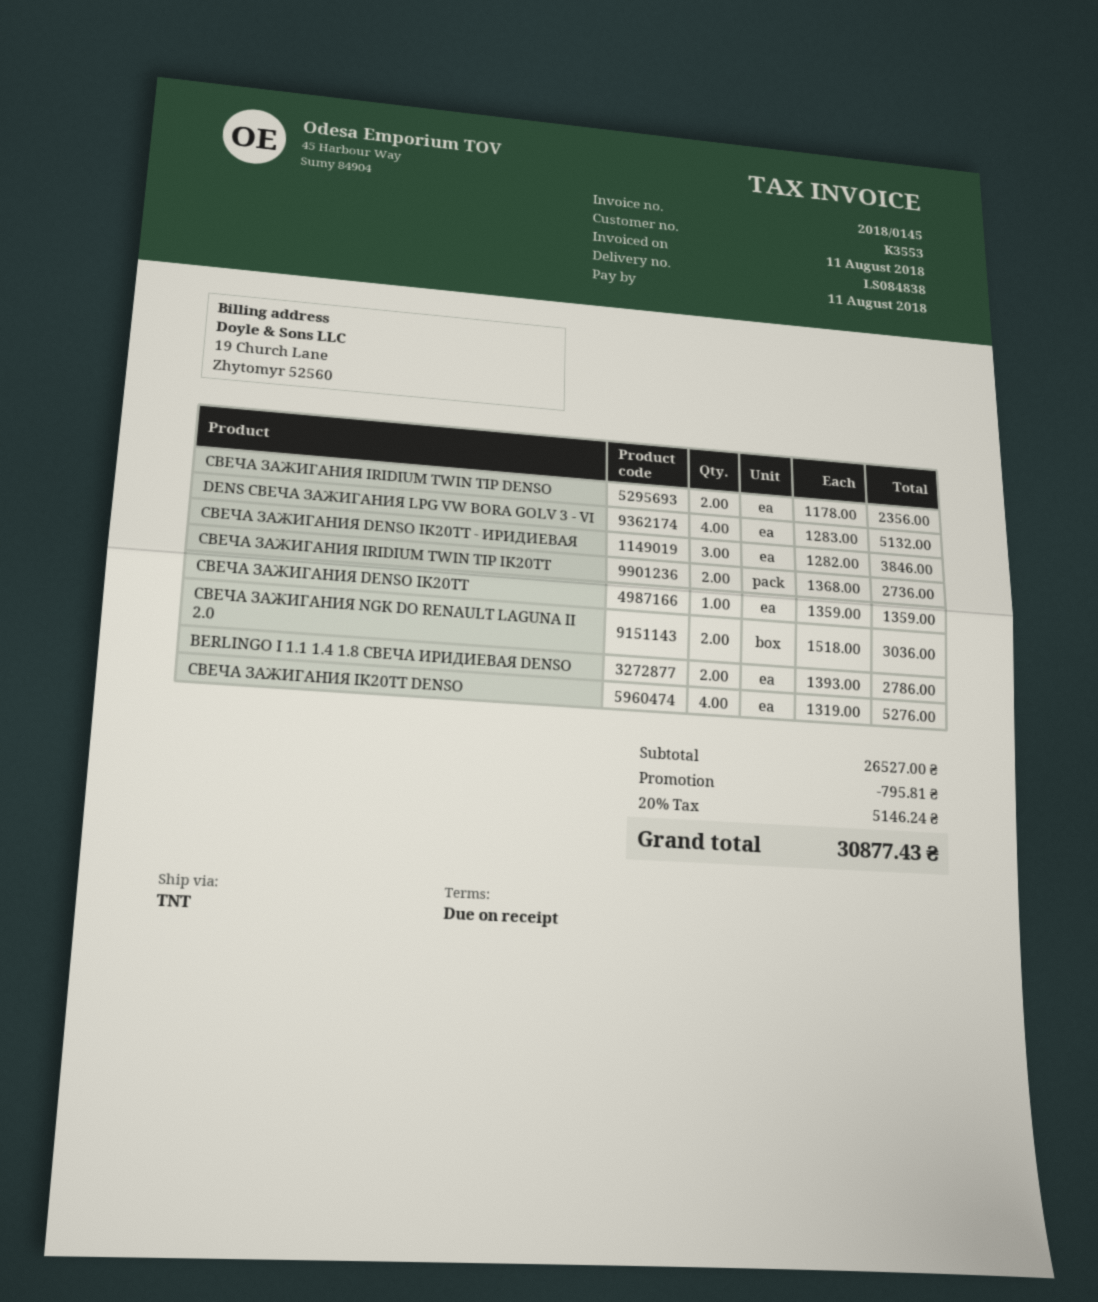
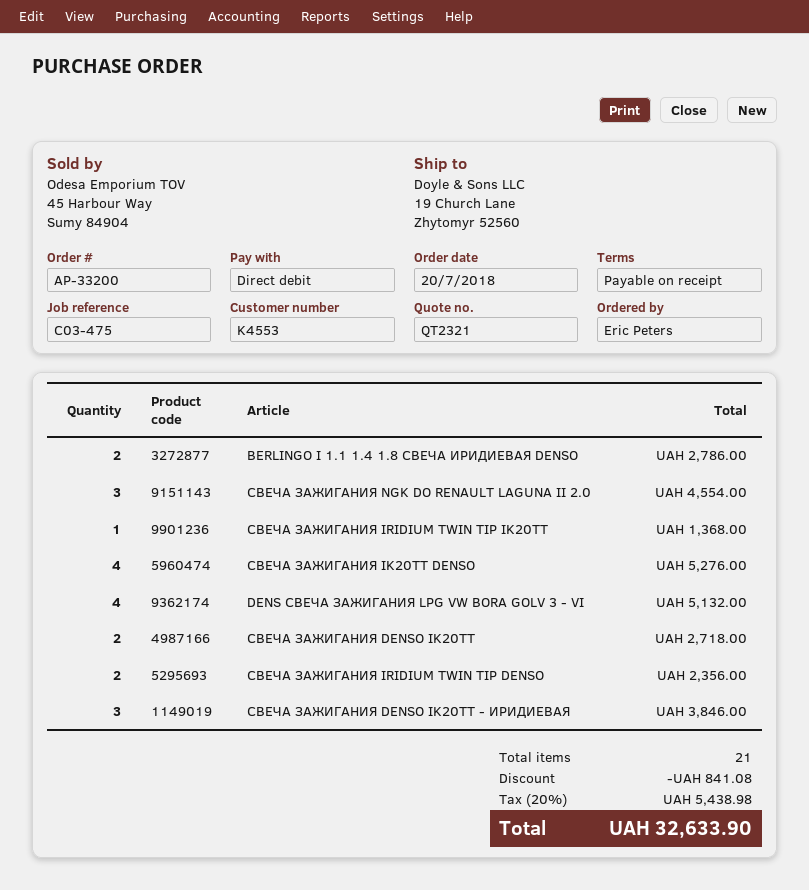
customer number: K3553 -> K4553
СВЕЧА ЗАЖИГАНИЯ IRIDIUM TWIN TIP IK20TT: 2 for 2736.00 -> 1 for 1368.00
СВЕЧА ЗАЖИГАНИЯ DENSO IK20TT: 1 for 1359.00 -> 2 for 2718.00
СВЕЧА ЗАЖИГАНИЯ NGK DO RENAULT LAGUNA II 2.0: 2 for 3036.00 -> 3 for 4554.00
discount: 795.81 -> 841.08
tax: 20% = 5146.24 -> 20% = 5438.98
total: 30877.43 -> 32633.90

